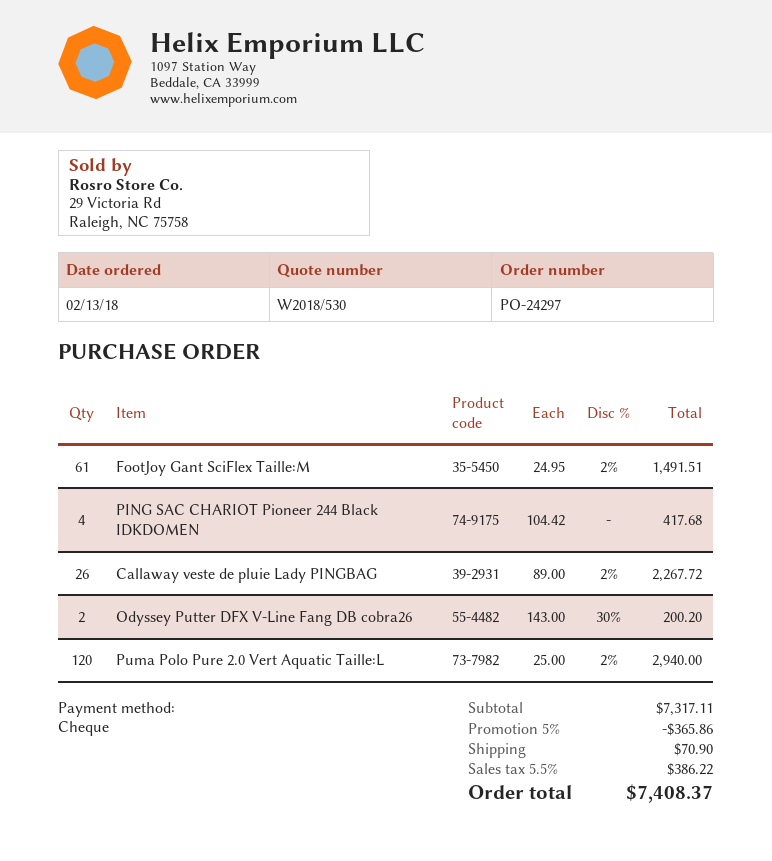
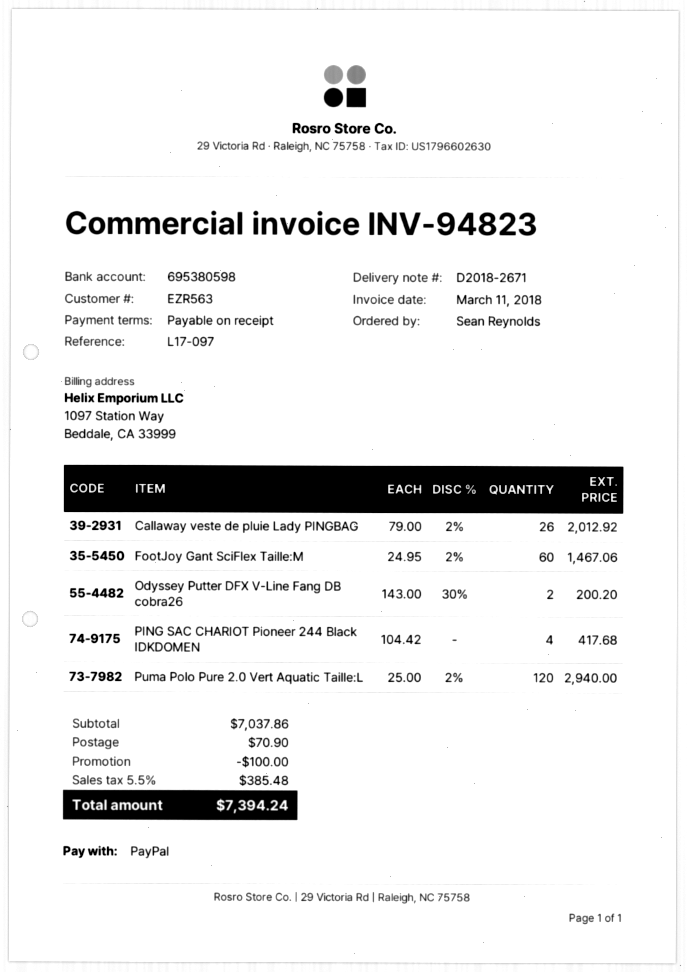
payment method: cheque -> PayPal
FootJoy Gant SciFlex Taille:M: 61 x 24.95 - 2% = 1491.51 -> 60 x 24.95 - 2% = 1467.06
Callaway veste de pluie Lady PINGBAG: 26 x 89.00 - 2% = 2267.72 -> 26 x 79.00 - 2% = 2012.92
subtotal: 7317.11 -> 7037.86
discount: 365.86 -> 100.00
tax: 5.5% = 386.22 -> 5.5% = 385.48
total: 7408.37 -> 7394.24

